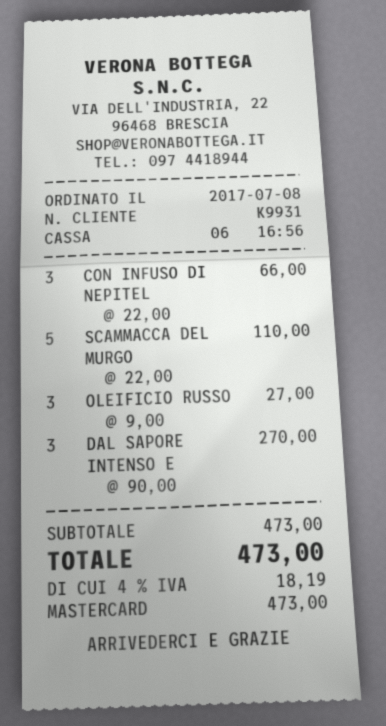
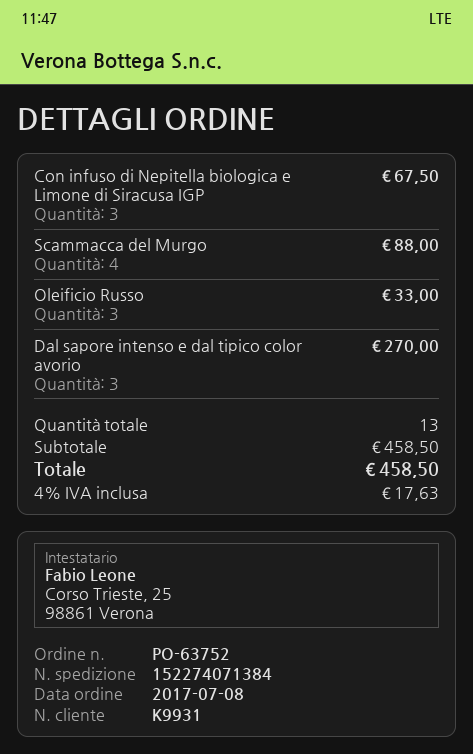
CON INFUSO DI NEPITEL: 3 for 66.00 -> 3 for 67.50
SCAMMACCA DEL MURGO: 5 for 110.00 -> 4 for 88.00
OLEIFICIO RUSSO: 3 for 27.00 -> 3 for 33.00
subtotal: 473.00 -> 458.50
tax: 4% = 18.19 -> 4% = 17.63
total: 473.00 -> 458.50

